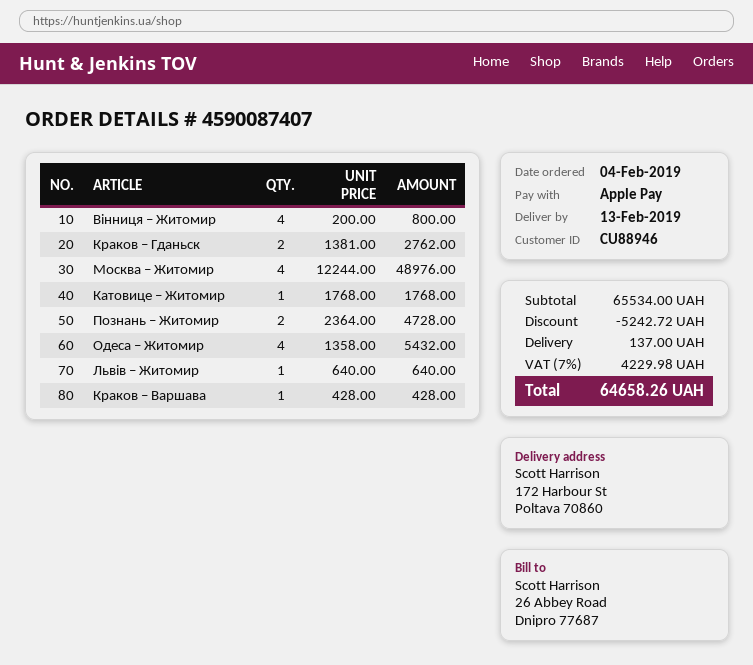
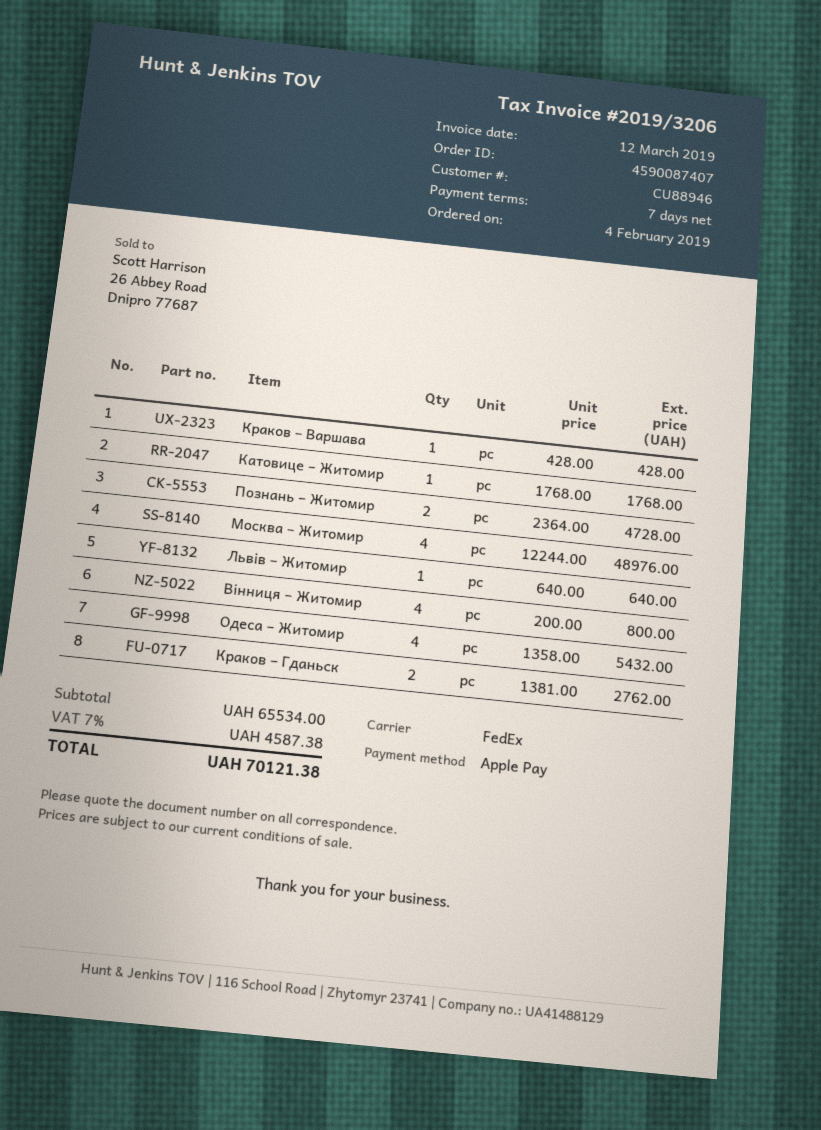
discount: 5242.72 -> none
shipping: 137.00 -> none
tax: 7% = 4229.98 -> 7% = 4587.38
total: 64658.26 -> 70121.38

